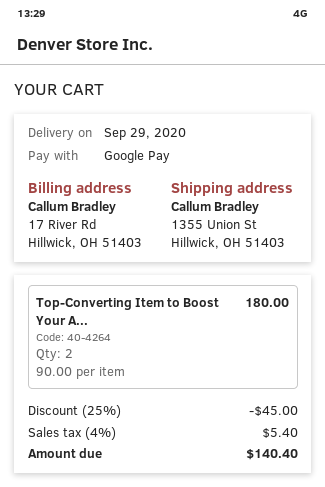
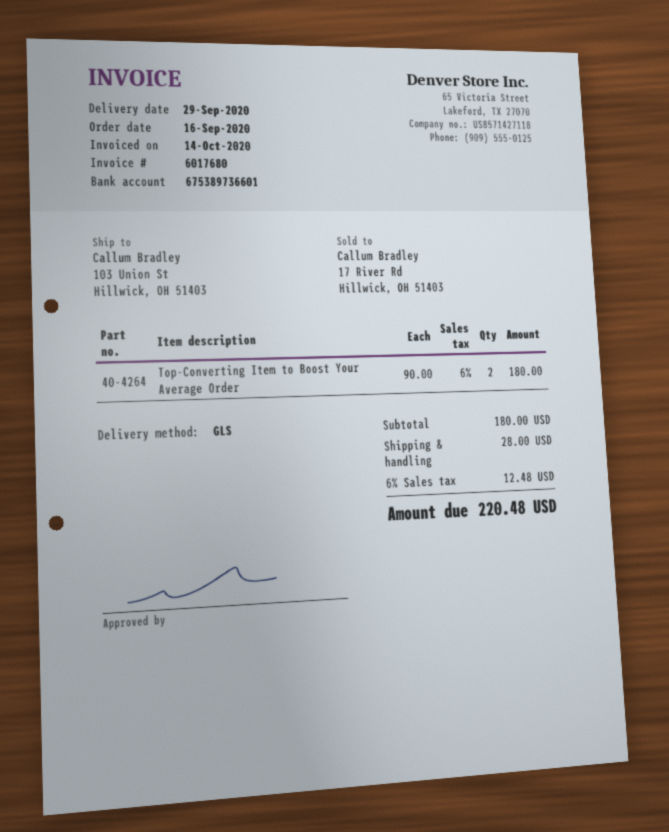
ship to: 1355 Union St, Hillwick, OH 51403 -> 103 Union St, Hillwick, OH 51403
discount: 25% = 45.00 -> none
shipping: none -> 28.00
tax: 4% = 5.40 -> 6% = 12.48
total: 140.40 -> 220.48

